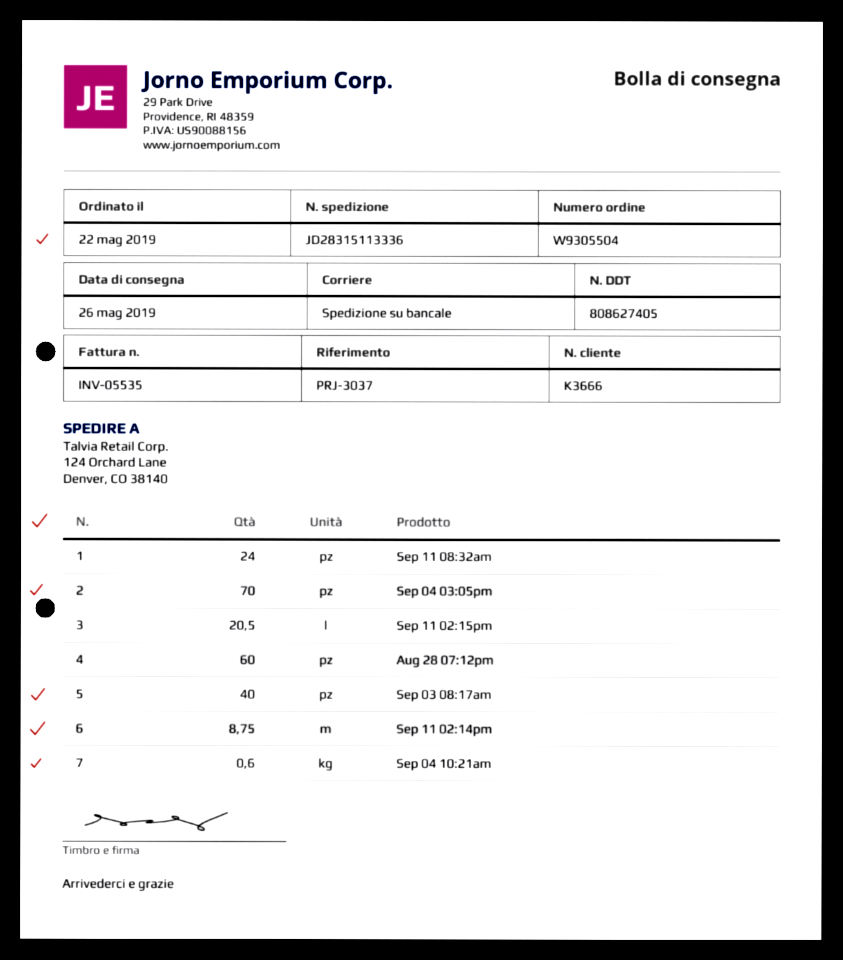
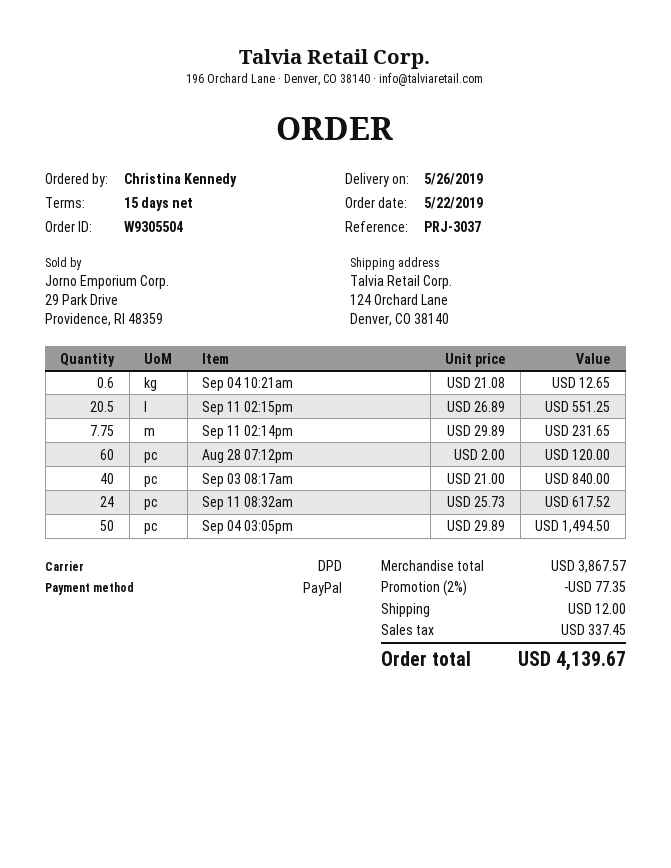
shipping method: pallet freight -> DPD
Sep 04 03:05pm: 70 -> 50
Sep 11 02:14pm: 8.75 -> 7.75

